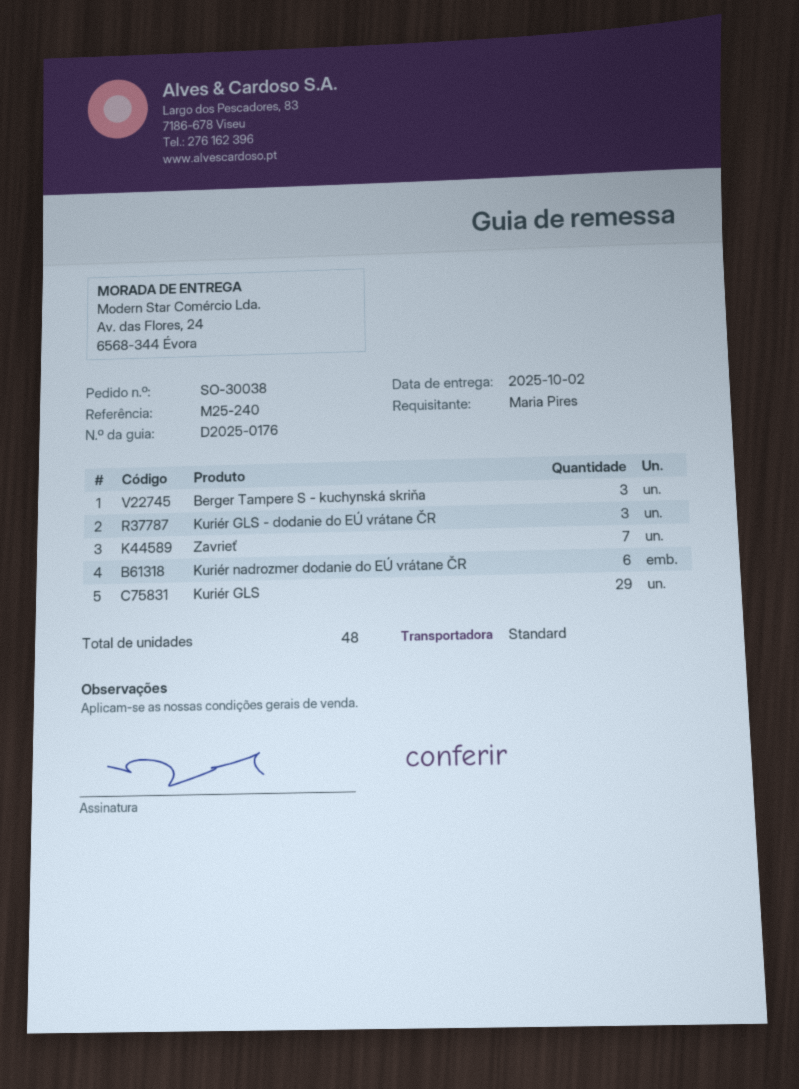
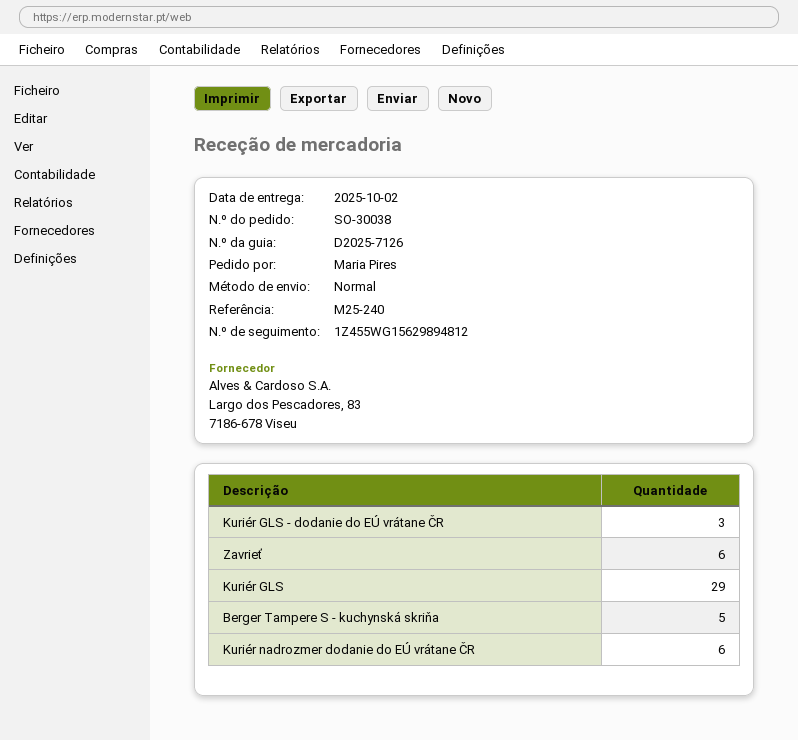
delivery note number: D2025-0176 -> D2025-7126
Berger Tampere S - kuchynská skriňa: 3 -> 5
Zavrieť: 7 -> 6

